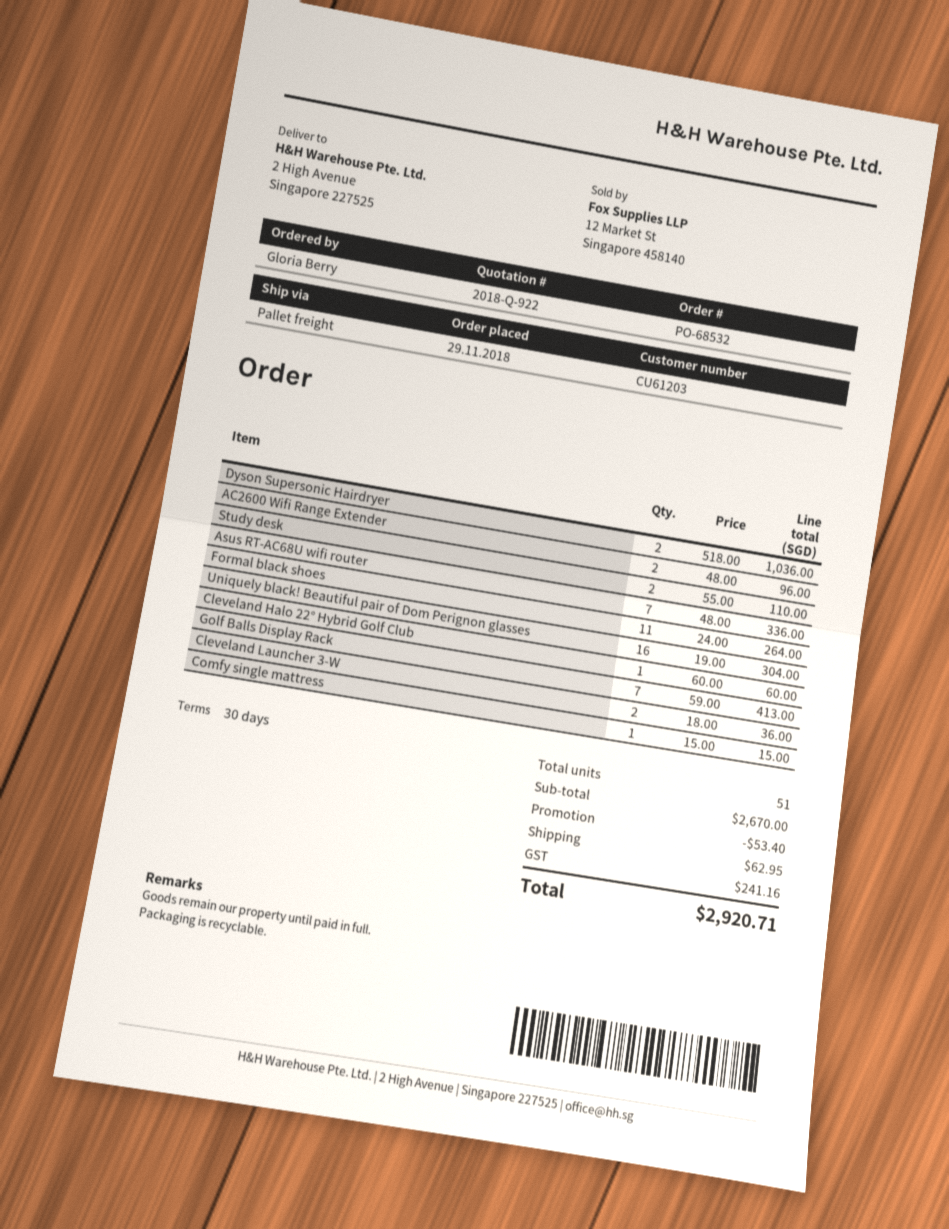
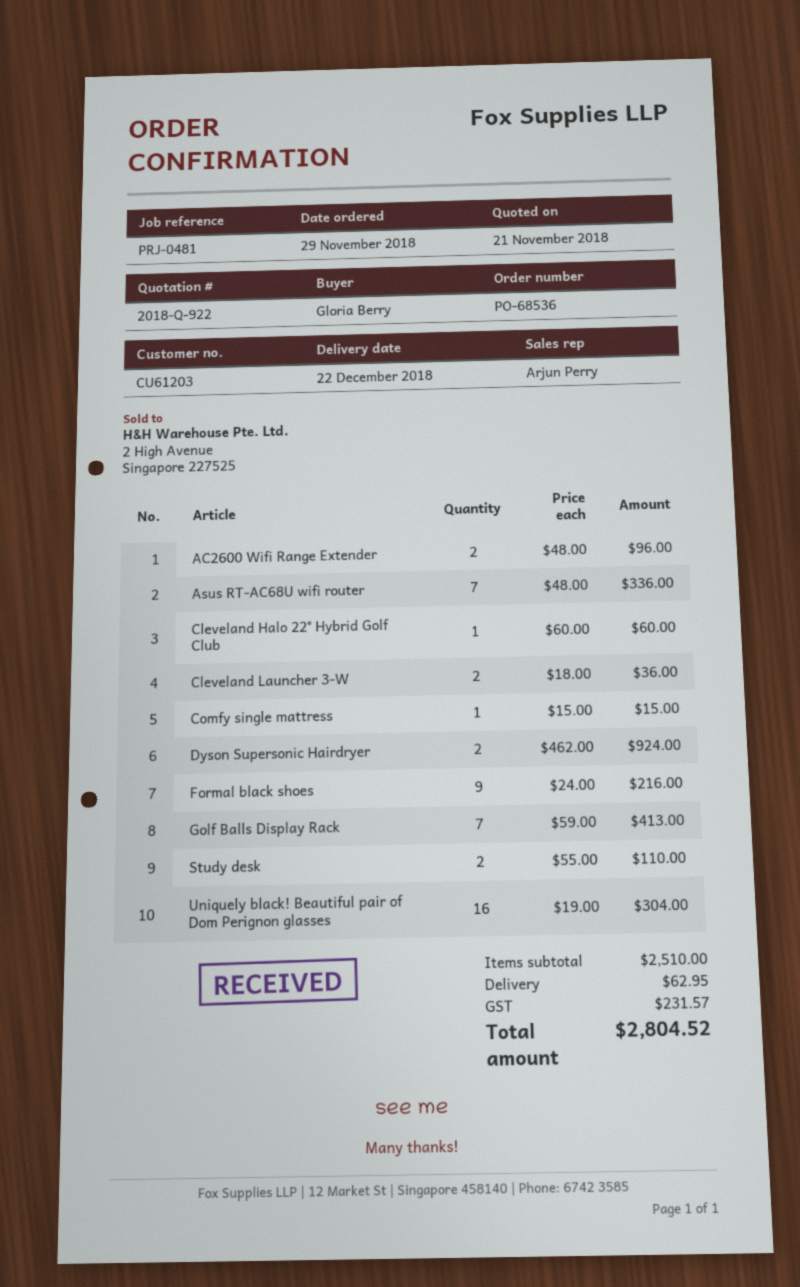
order number: PO-68532 -> PO-68536
Dyson Supersonic Hairdryer: 2 x 518.00 = 1036.00 -> 2 x 462.00 = 924.00
Formal black shoes: 11 x 24.00 = 264.00 -> 9 x 24.00 = 216.00
subtotal: 2670.00 -> 2510.00
discount: 53.40 -> none
tax: 241.16 -> 231.57
total: 2920.71 -> 2804.52

